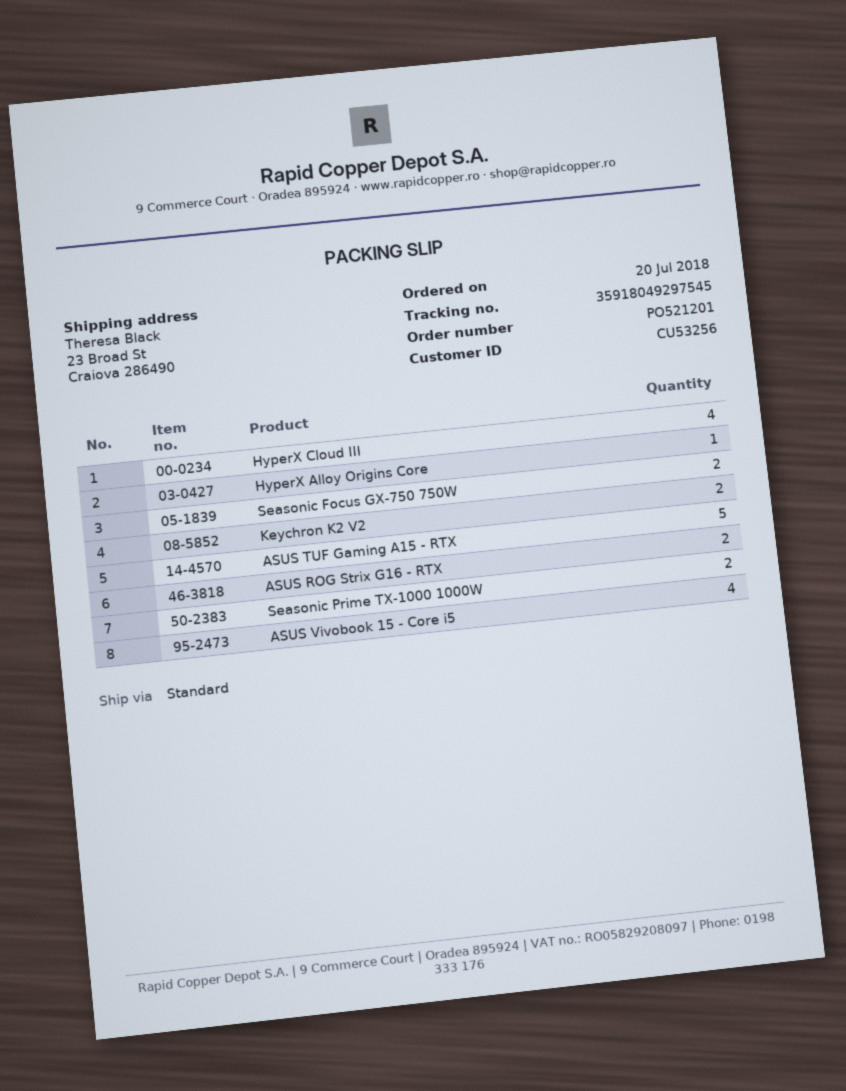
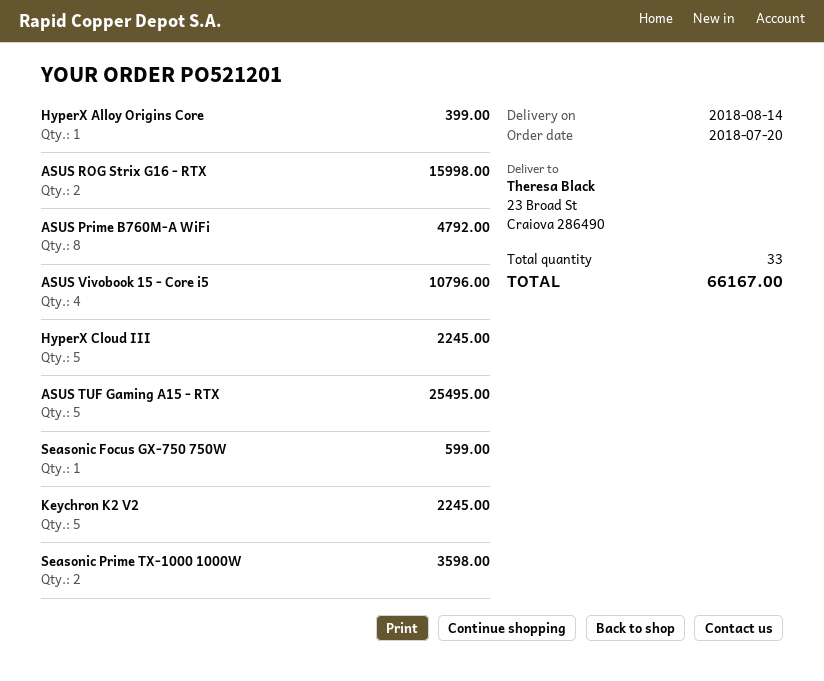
HyperX Cloud III: 4 -> 5
Seasonic Focus GX-750 750W: 2 -> 1
Keychron K2 V2: 2 -> 5
ASUS Prime B760M-A WiFi: none -> 8

